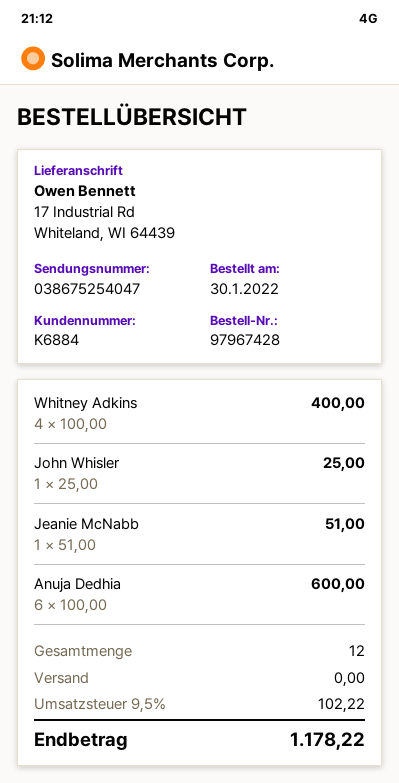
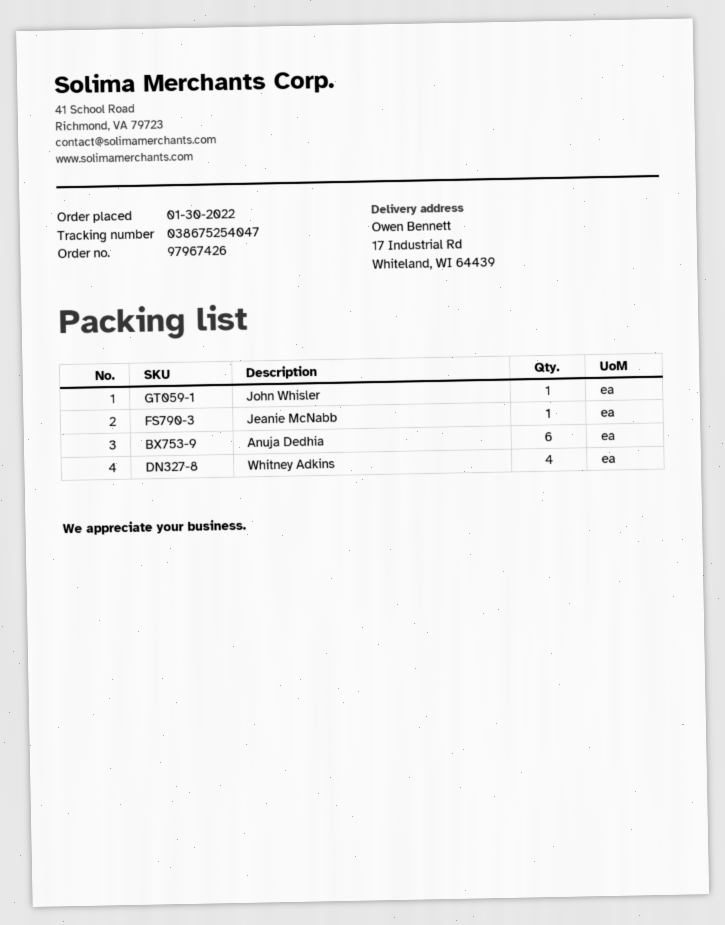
order number: 97967428 -> 97967426

